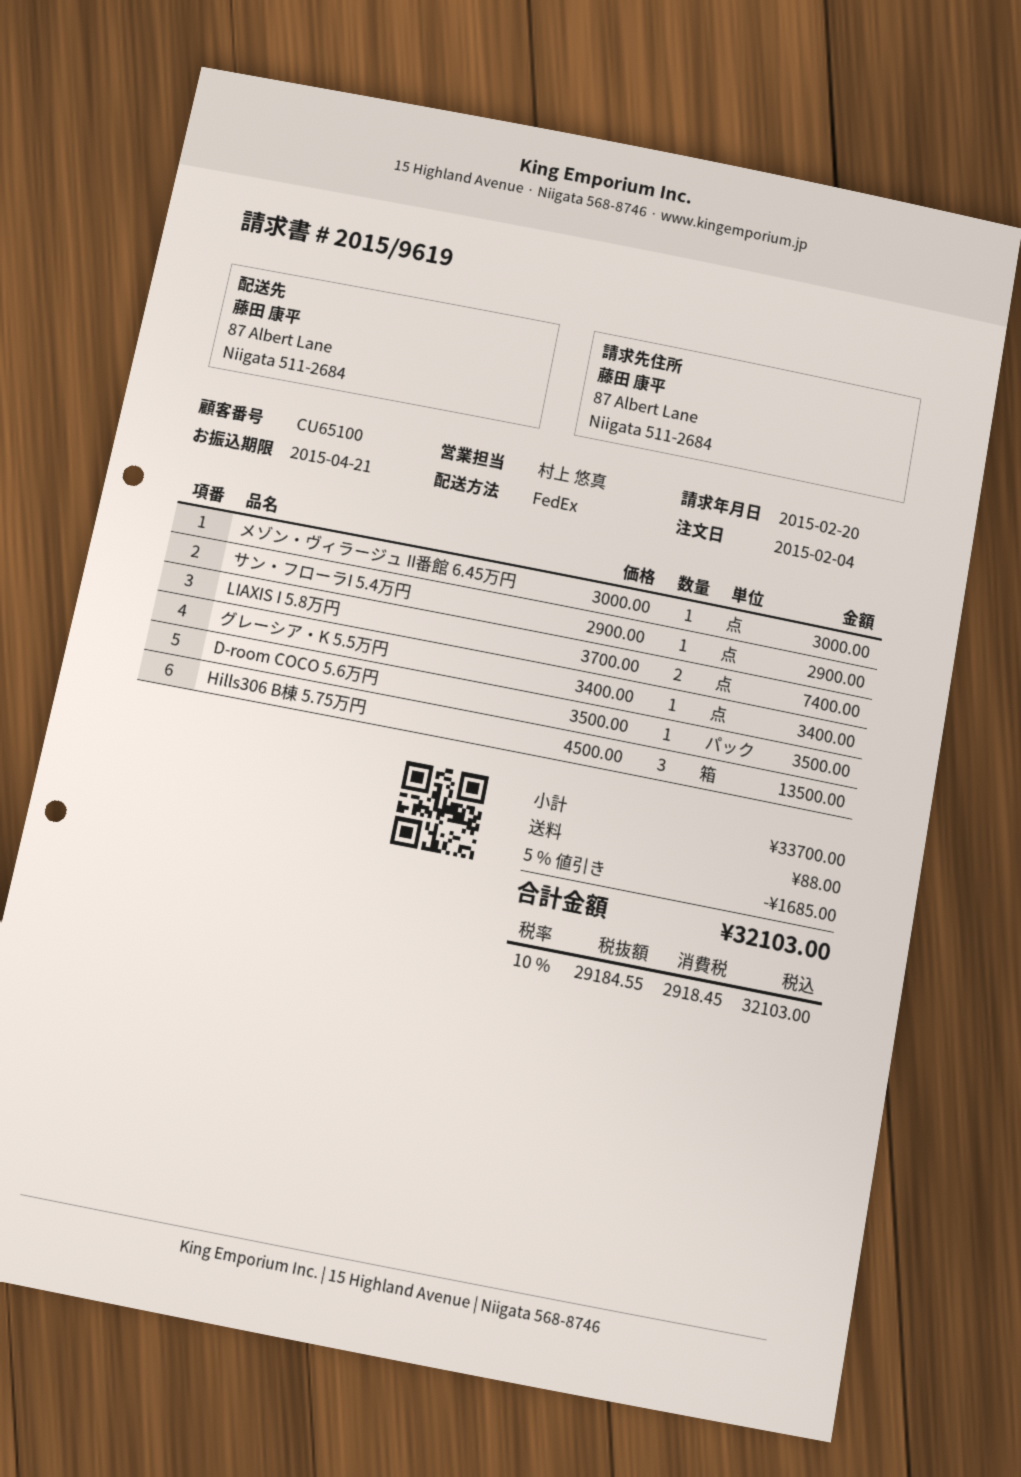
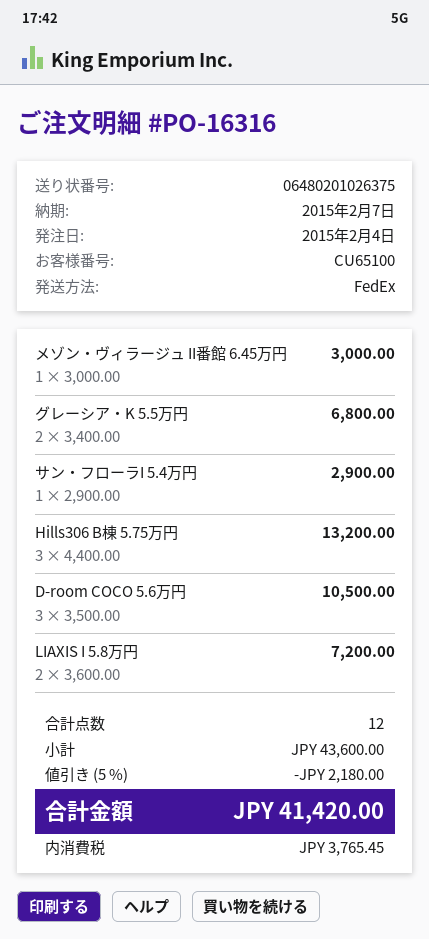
LIAXIS I 5.8万円: 2 x 3700.00 = 7400.00 -> 2 x 3600.00 = 7200.00
グレーシア・K 5.5万円: 1 x 3400.00 = 3400.00 -> 2 x 3400.00 = 6800.00
D-room COCO 5.6万円: 1 x 3500.00 = 3500.00 -> 3 x 3500.00 = 10500.00
Hills306 B棟 5.75万円: 3 x 4500.00 = 13500.00 -> 3 x 4400.00 = 13200.00
subtotal: 33700.00 -> 43600.00
discount: 5% = 1685.00 -> 5% = 2180.00
shipping: 88.00 -> none
tax: 2918.45 -> 3765.45
total: 32103.00 -> 41420.00

